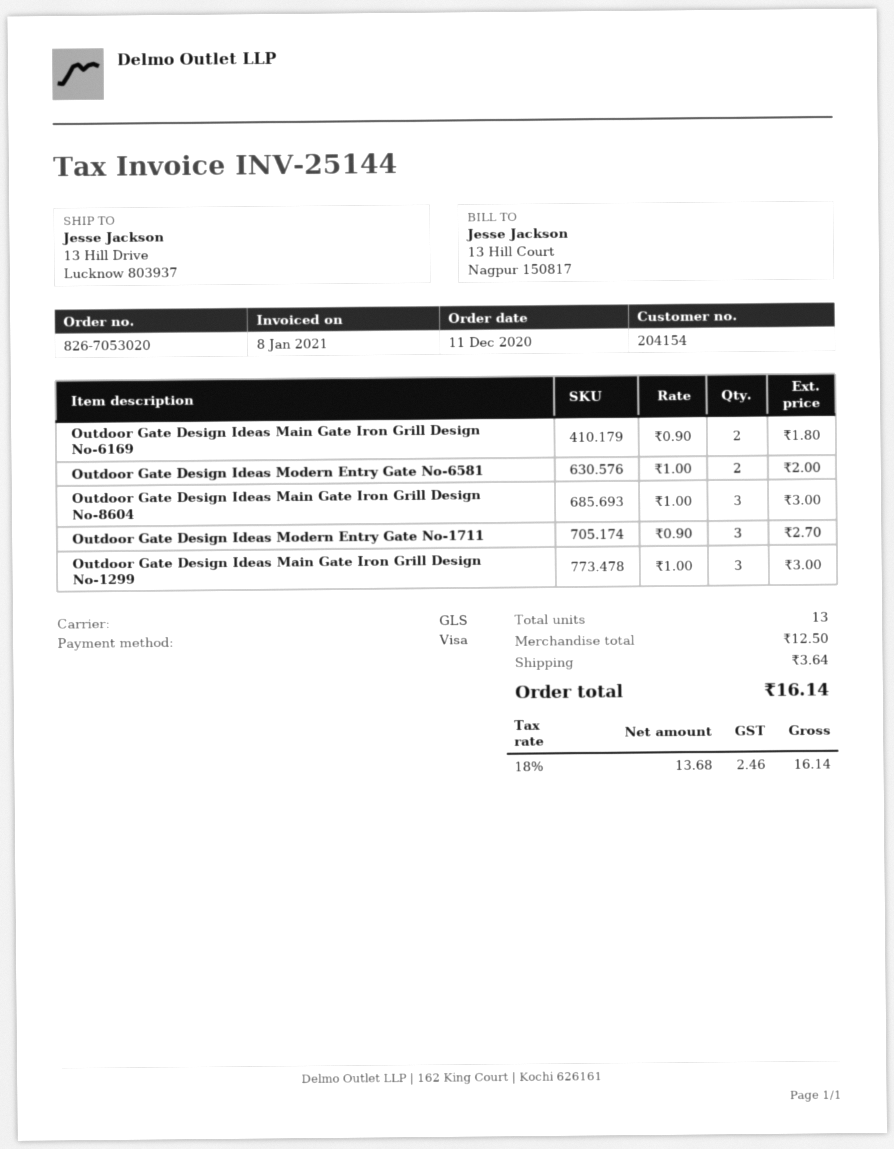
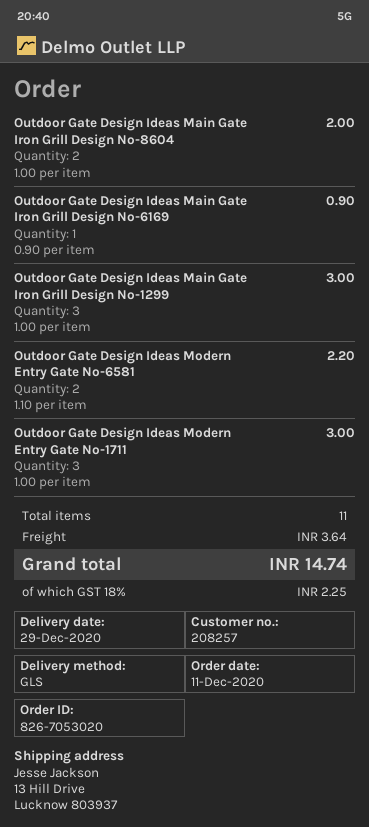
customer number: 204154 -> 208257
Outdoor Gate Design Ideas Main Gate Iron Grill Design No-6169: 2 x 0.90 = 1.80 -> 1 x 0.90 = 0.90
Outdoor Gate Design Ideas Modern Entry Gate No-6581: 2 x 1.00 = 2.00 -> 2 x 1.10 = 2.20
Outdoor Gate Design Ideas Main Gate Iron Grill Design No-8604: 3 x 1.00 = 3.00 -> 2 x 1.00 = 2.00
Outdoor Gate Design Ideas Modern Entry Gate No-1711: 3 x 0.90 = 2.70 -> 3 x 1.00 = 3.00
total quantity: 13 -> 11
tax: 18% = 2.46 -> 18% = 2.25
total: 16.14 -> 14.74

